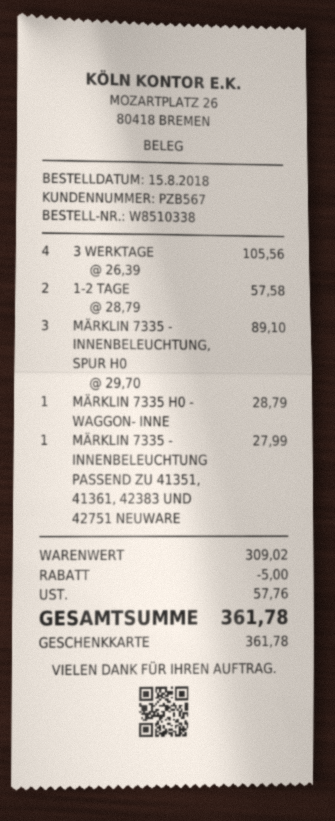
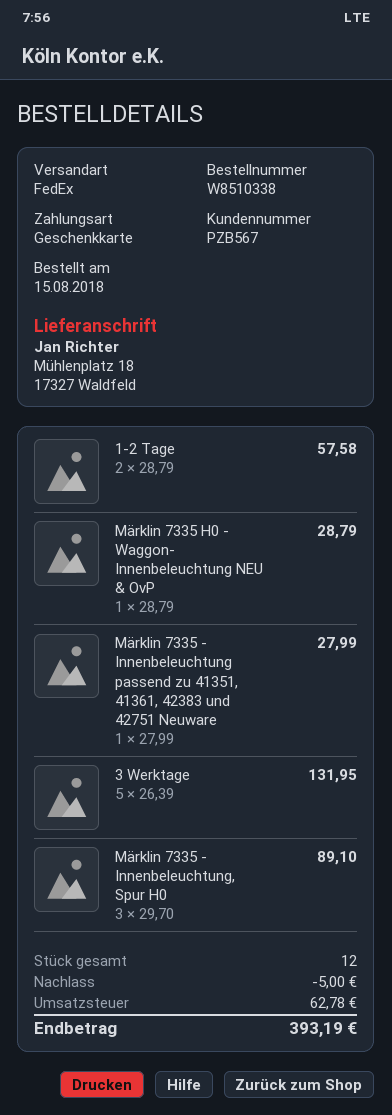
3 WERKTAGE: 4 x 26.39 = 105.56 -> 5 x 26.39 = 131.95
tax: 57.76 -> 62.78
total: 361.78 -> 393.19

